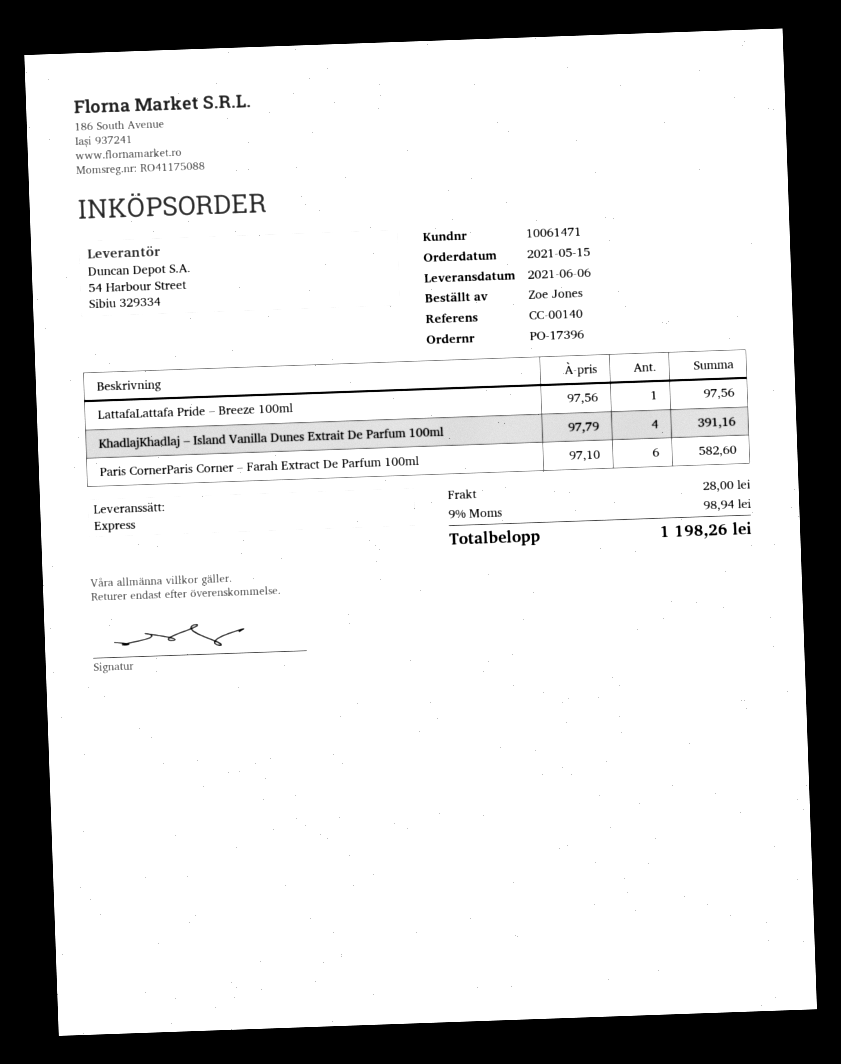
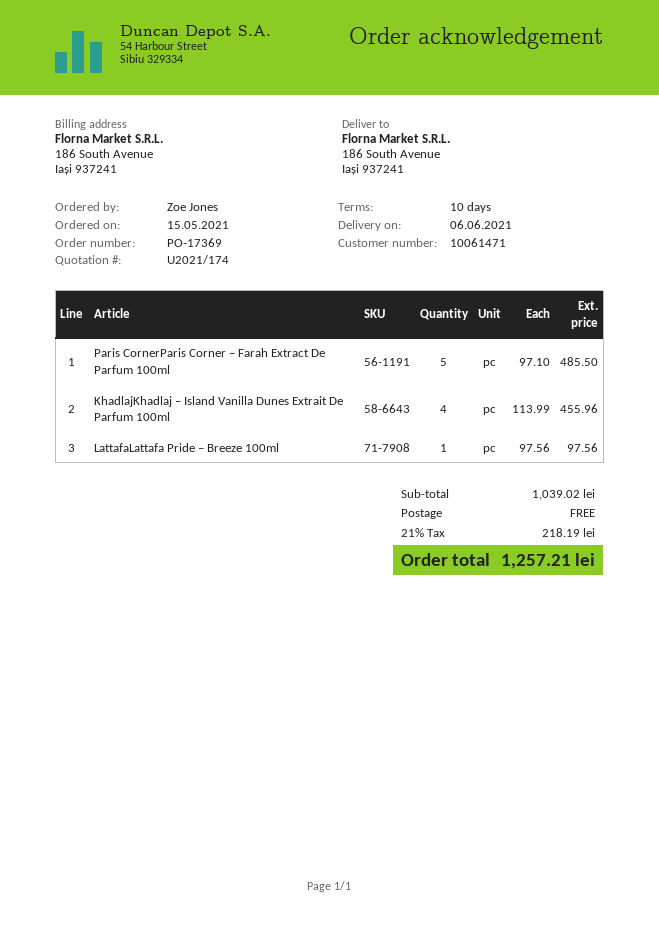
order number: PO-17396 -> PO-17369
KhadlajKhadlaj – Island Vanilla Dunes Extrait De Parfum 100ml: 4 x 97.79 = 391.16 -> 4 x 113.99 = 455.96
Paris CornerParis Corner – Farah Extract De Parfum 100ml: 6 x 97.10 = 582.60 -> 5 x 97.10 = 485.50
shipping: 28.00 -> 0.00
tax: 9% = 98.94 -> 21% = 218.19
total: 1198.26 -> 1257.21

